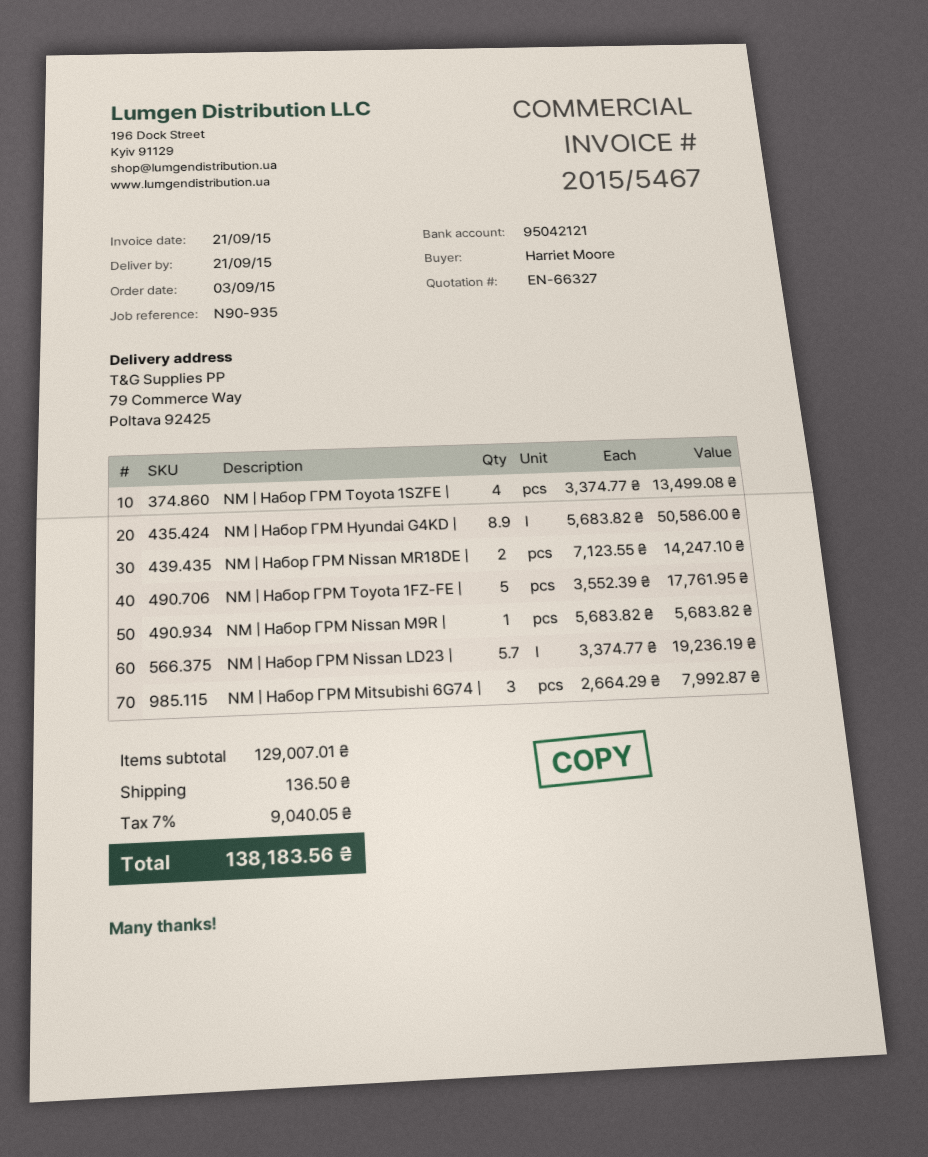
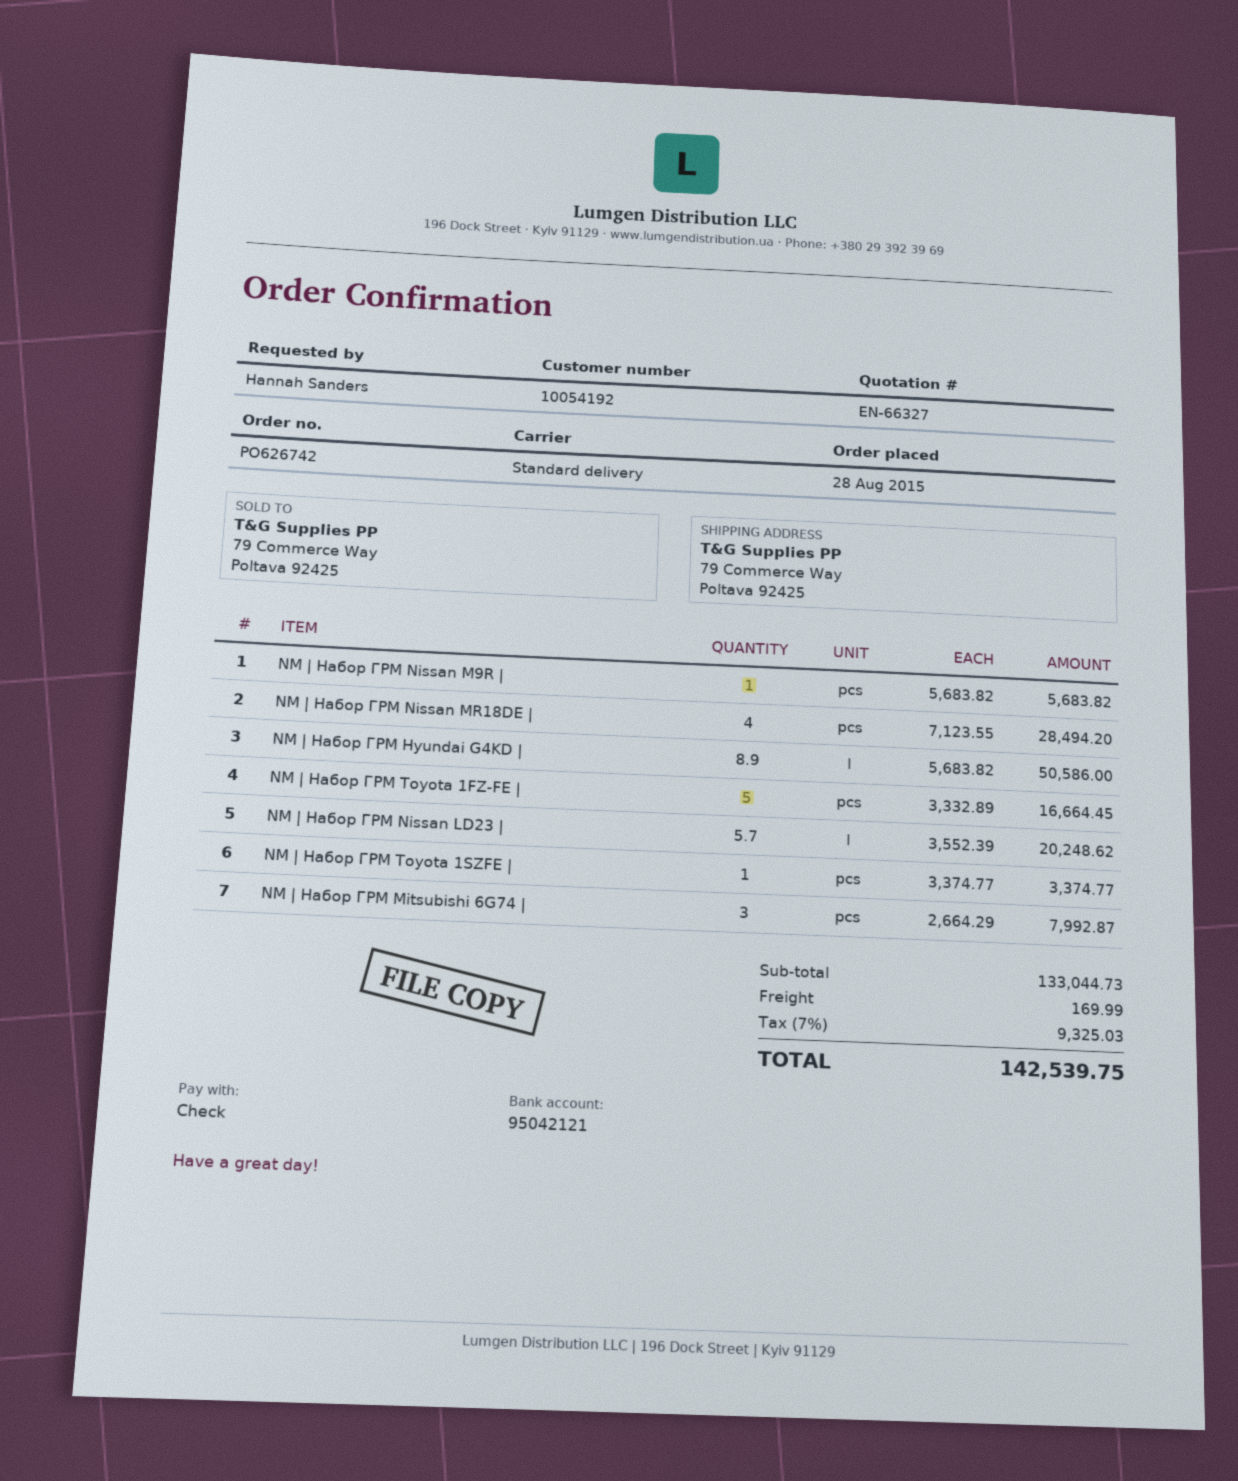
order date: 2015-09-03 -> 2015-08-28
ordered by: Harriet Moore -> Hannah Sanders
NM | Набор ГРМ Toyota 1SZFE |: 4 x 3374.77 = 13499.08 -> 1 x 3374.77 = 3374.77
NM | Набор ГРМ Nissan MR18DE |: 2 x 7123.55 = 14247.10 -> 4 x 7123.55 = 28494.20
NM | Набор ГРМ Toyota 1FZ-FE |: 5 x 3552.39 = 17761.95 -> 5 x 3332.89 = 16664.45
NM | Набор ГРМ Nissan LD23 |: 5.7 x 3374.77 = 19236.19 -> 5.7 x 3552.39 = 20248.62
subtotal: 129007.01 -> 133044.73
shipping: 136.50 -> 169.99
tax: 7% = 9040.05 -> 7% = 9325.03
total: 138183.56 -> 142539.75

